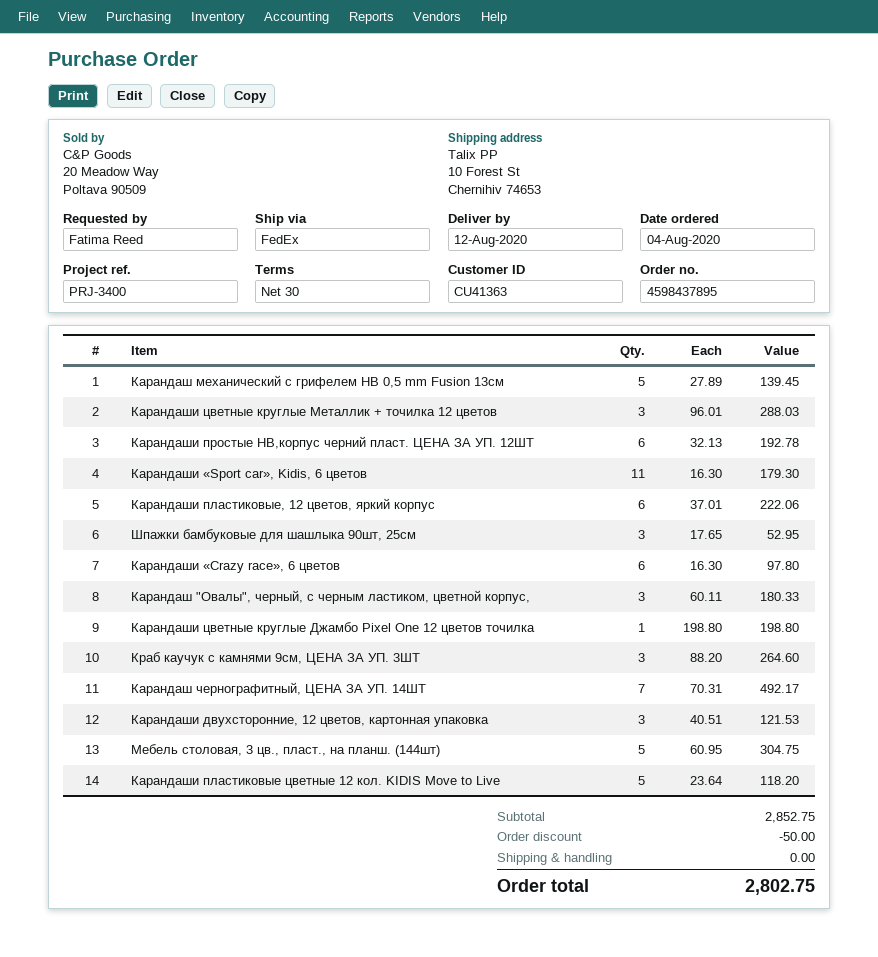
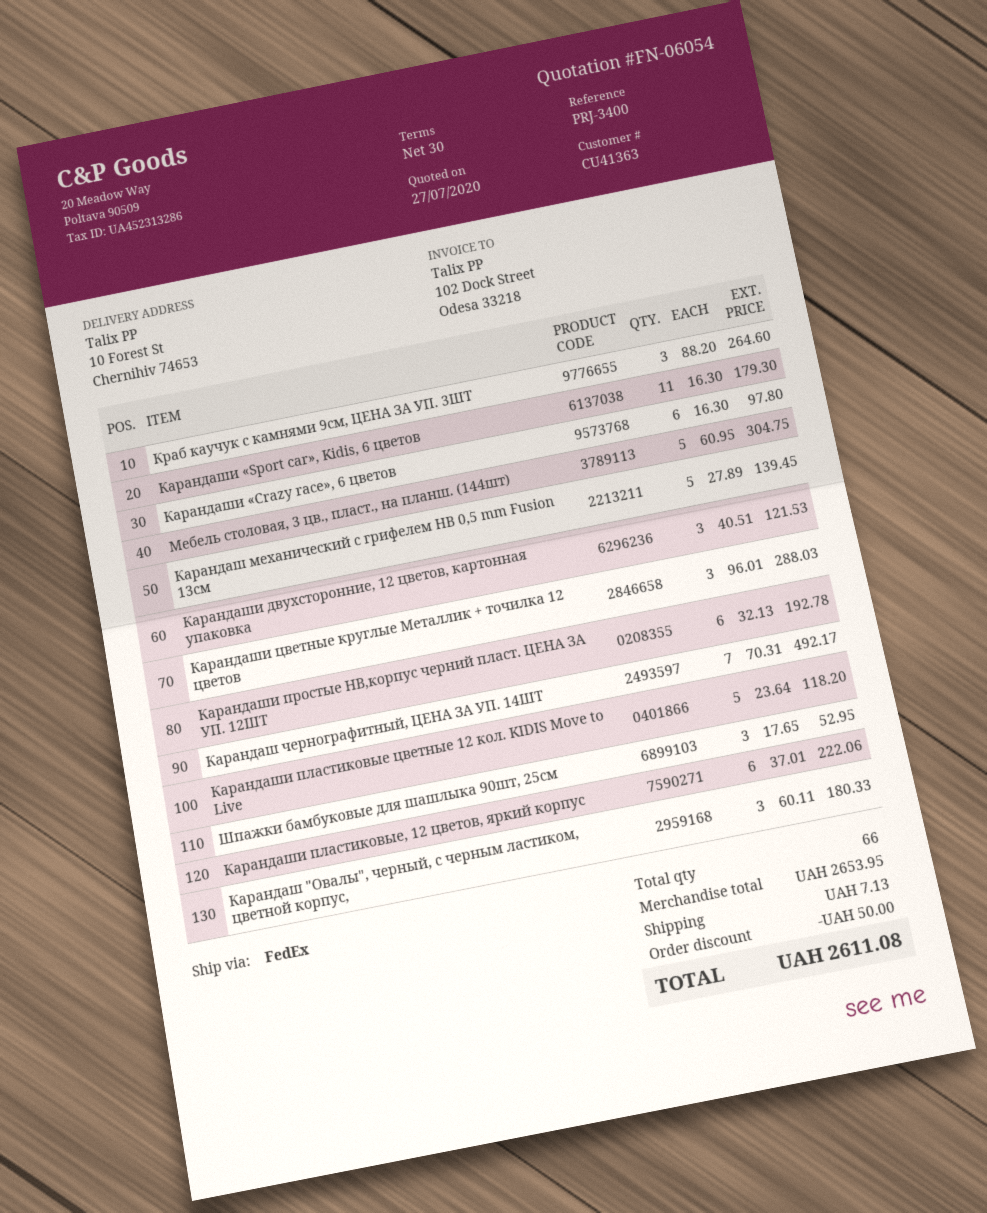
Карандаши цветные круглые Джамбо Pixel One 12 цветов точилка: 1 x 198.80 = 198.80 -> none
subtotal: 2852.75 -> 2653.95
shipping: 0.00 -> 7.13
total: 2802.75 -> 2611.08

